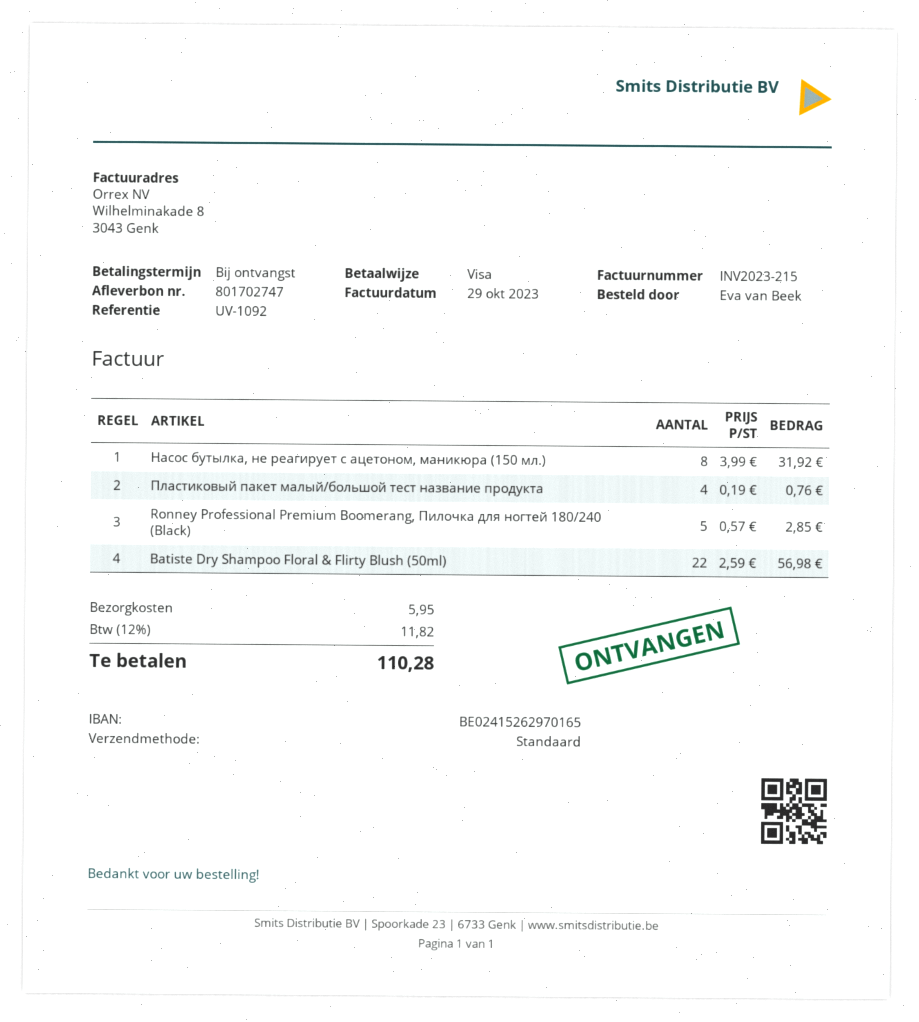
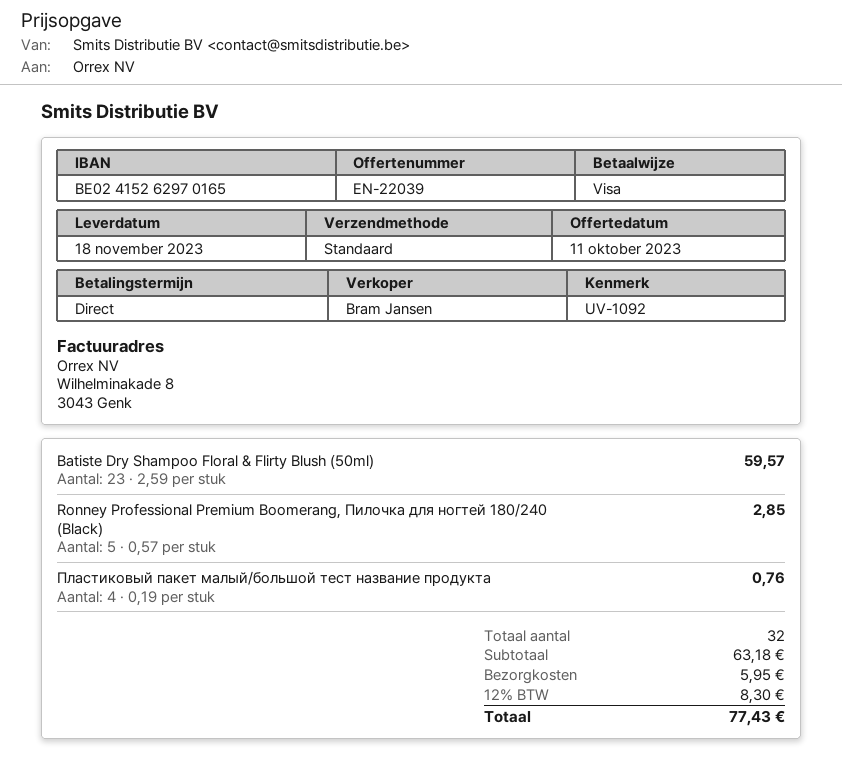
Насос бутылка, не реагирует с ацетоном, маникюра (150 мл.): 8 x 3.99 = 31.92 -> none
Batiste Dry Shampoo Floral & Flirty Blush (50ml): 22 x 2.59 = 56.98 -> 23 x 2.59 = 59.57
tax: 12% = 11.82 -> 12% = 8.30
total: 110.28 -> 77.43

